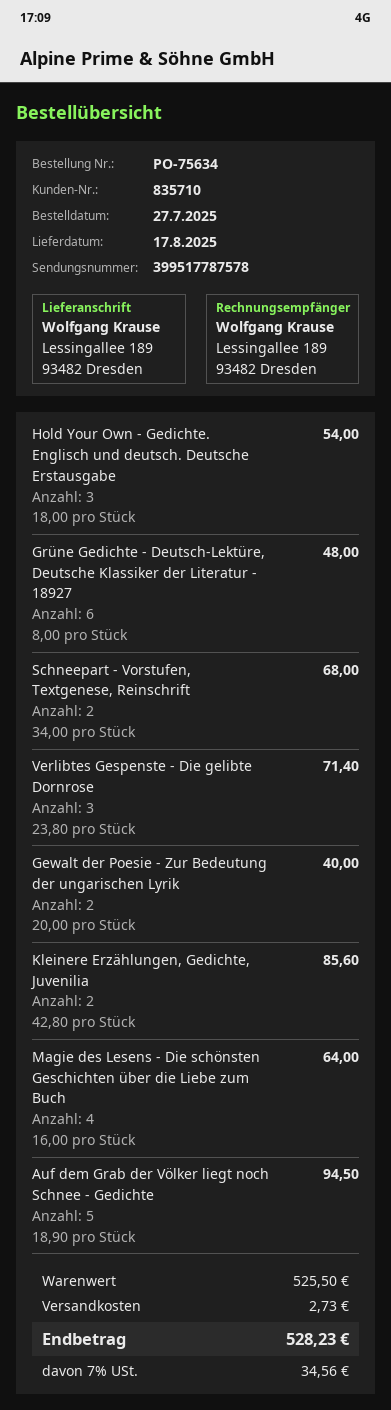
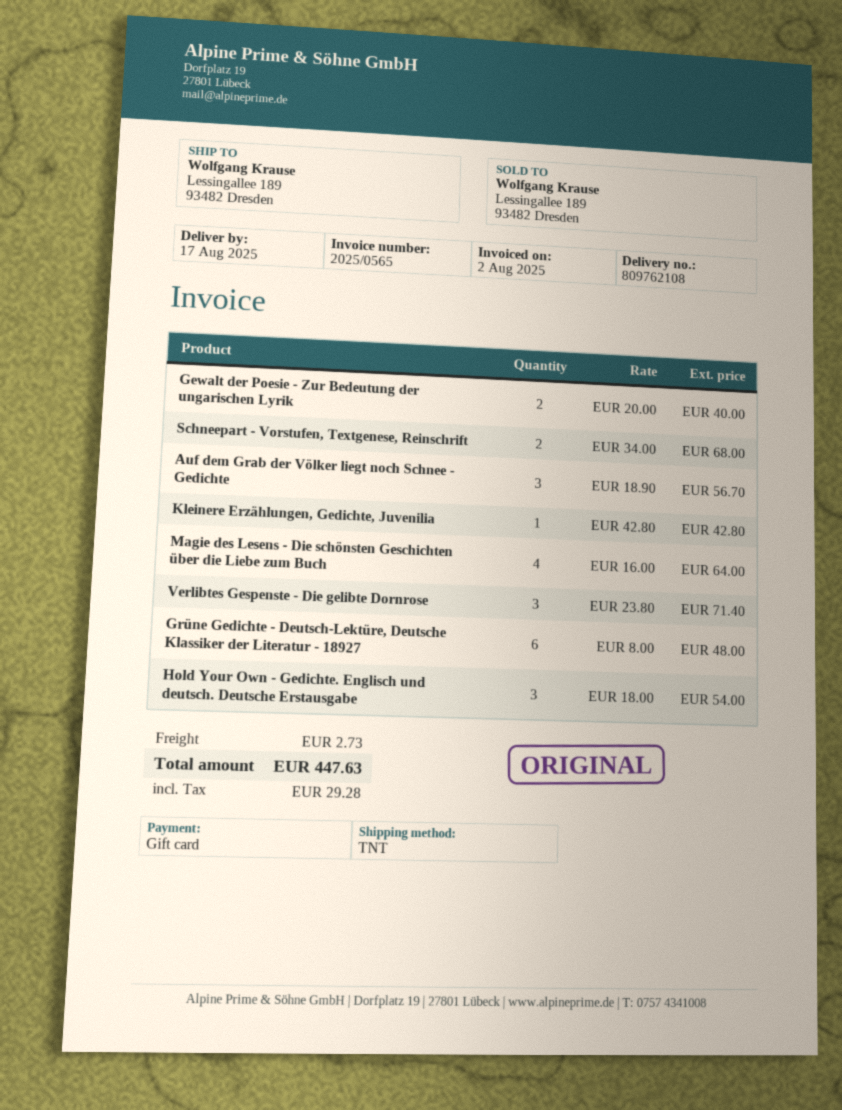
Kleinere Erzählungen, Gedichte, Juvenilia: 2 x 42.80 = 85.60 -> 1 x 42.80 = 42.80
Auf dem Grab der Völker liegt noch Schnee - Gedichte: 5 x 18.90 = 94.50 -> 3 x 18.90 = 56.70
tax: 34.56 -> 29.28
total: 528.23 -> 447.63

